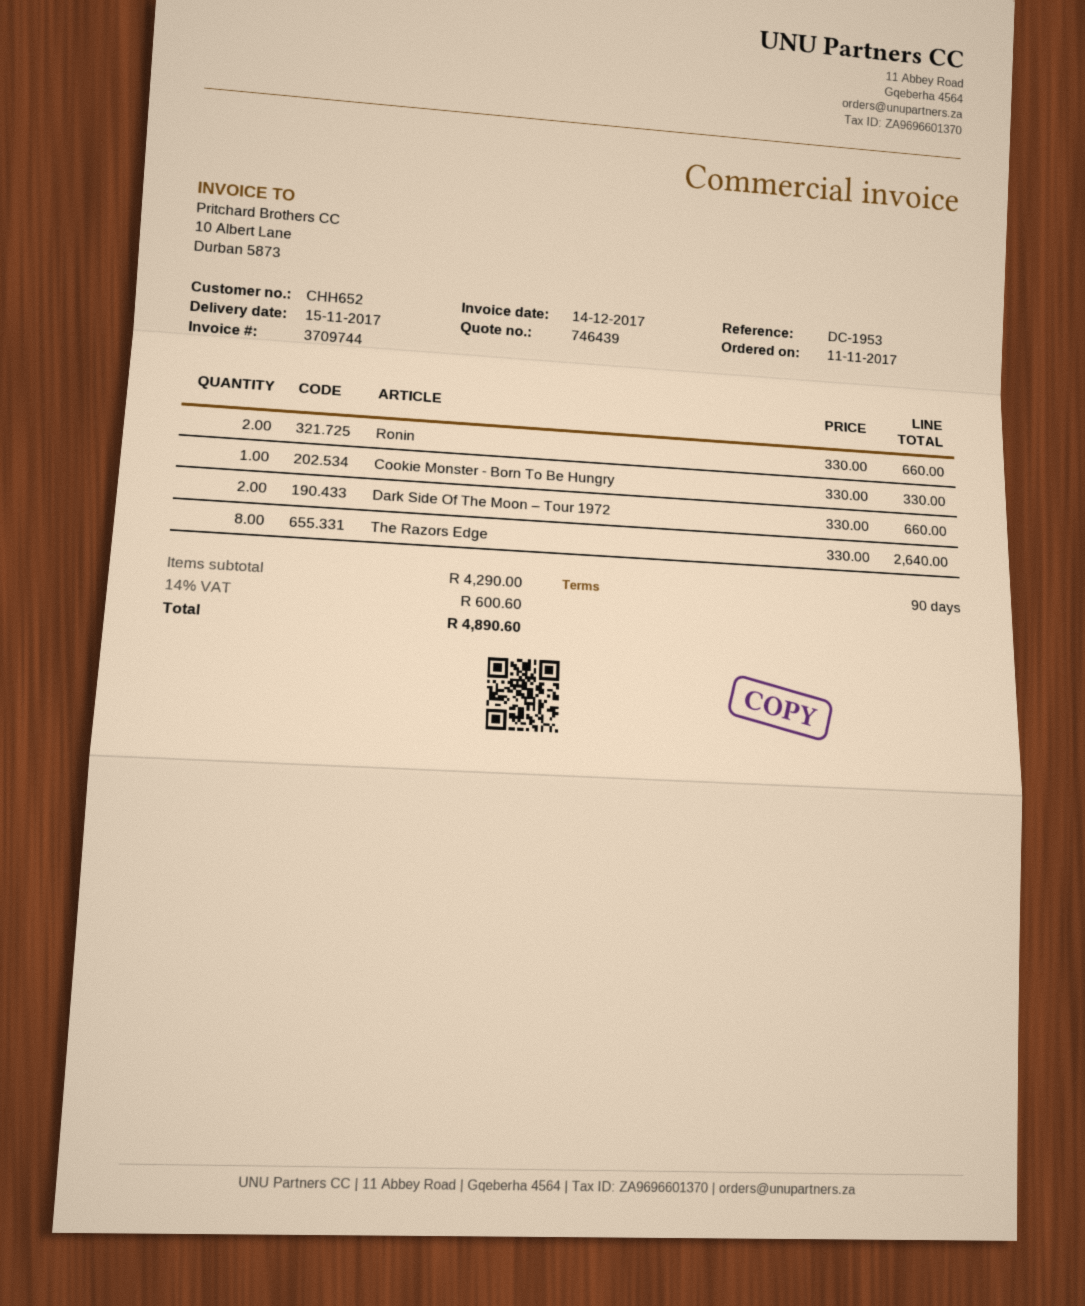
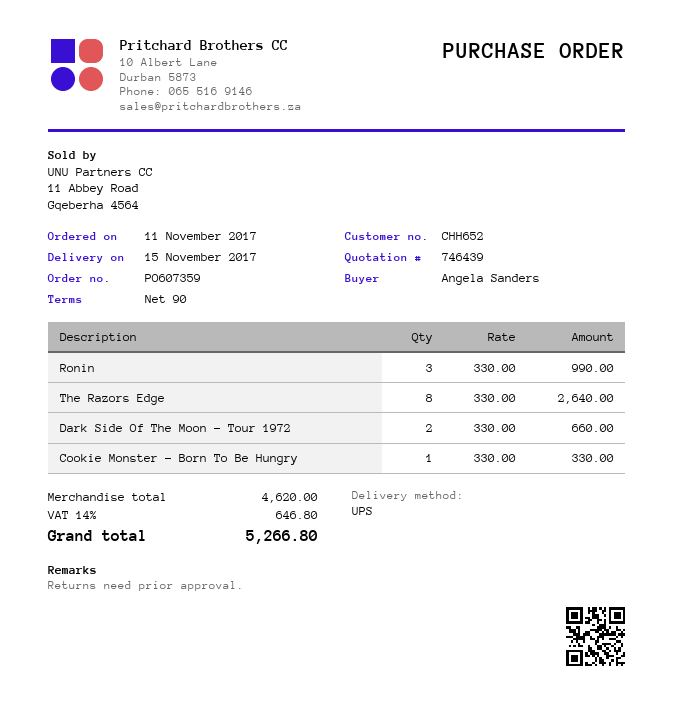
Ronin: 2 x 330.00 = 660.00 -> 3 x 330.00 = 990.00
subtotal: 4290.00 -> 4620.00
tax: 14% = 600.60 -> 14% = 646.80
total: 4890.60 -> 5266.80

